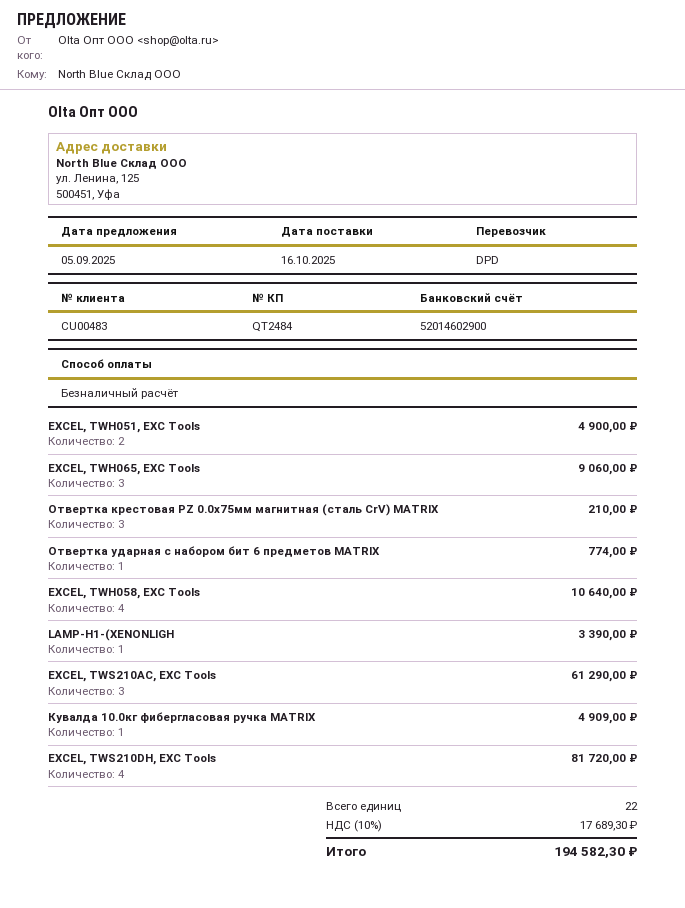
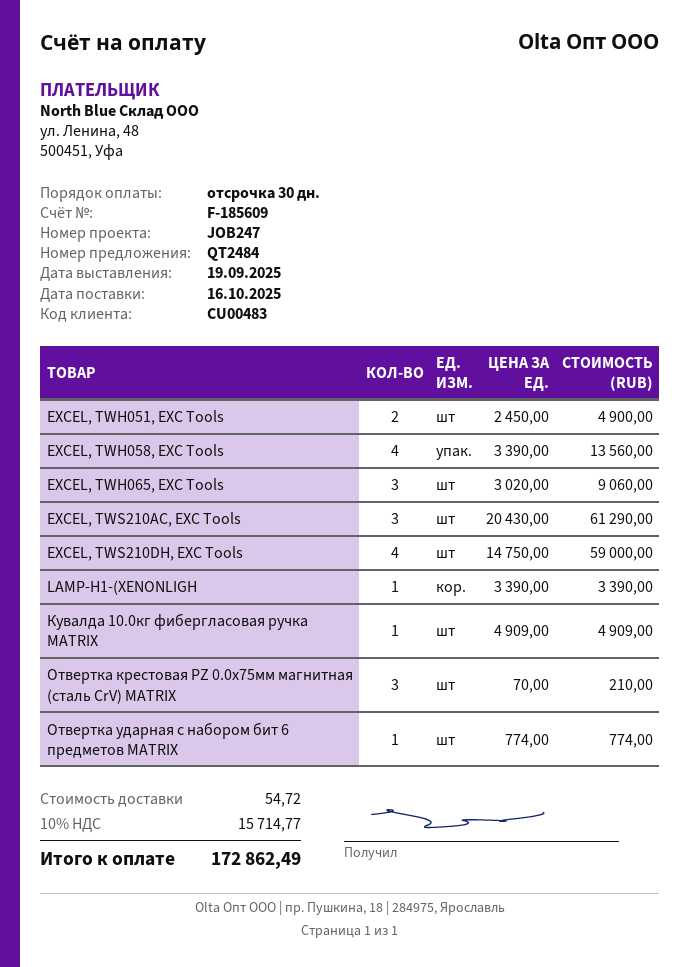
EXCEL, TWH058, EXC Tools: 4 for 10640.00 -> 4 for 13560.00
EXCEL, TWS210DH, EXC Tools: 4 for 81720.00 -> 4 for 59000.00
shipping: none -> 54.72
tax: 10% = 17689.30 -> 10% = 15714.77
total: 194582.30 -> 172862.49

